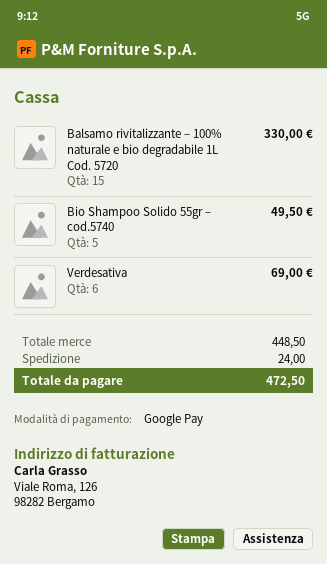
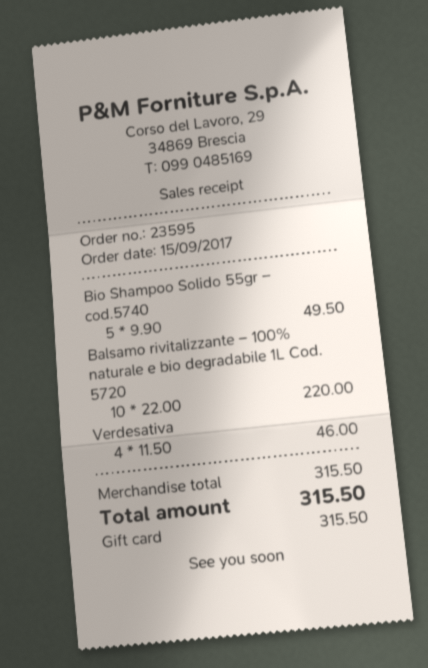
payment method: Google Pay -> gift card
Balsamo rivitalizzante – 100% naturale e bio degradabile 1L Cod. 5720: 15 for 330.00 -> 10 for 220.00
Verdesativa: 6 for 69.00 -> 4 for 46.00
subtotal: 448.50 -> 315.50
shipping: 24.00 -> none
total: 472.50 -> 315.50

